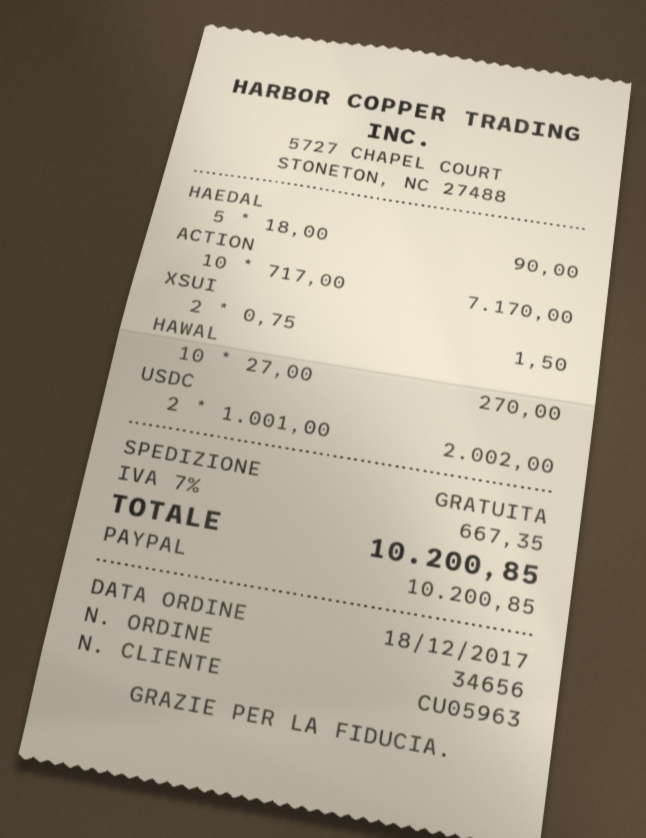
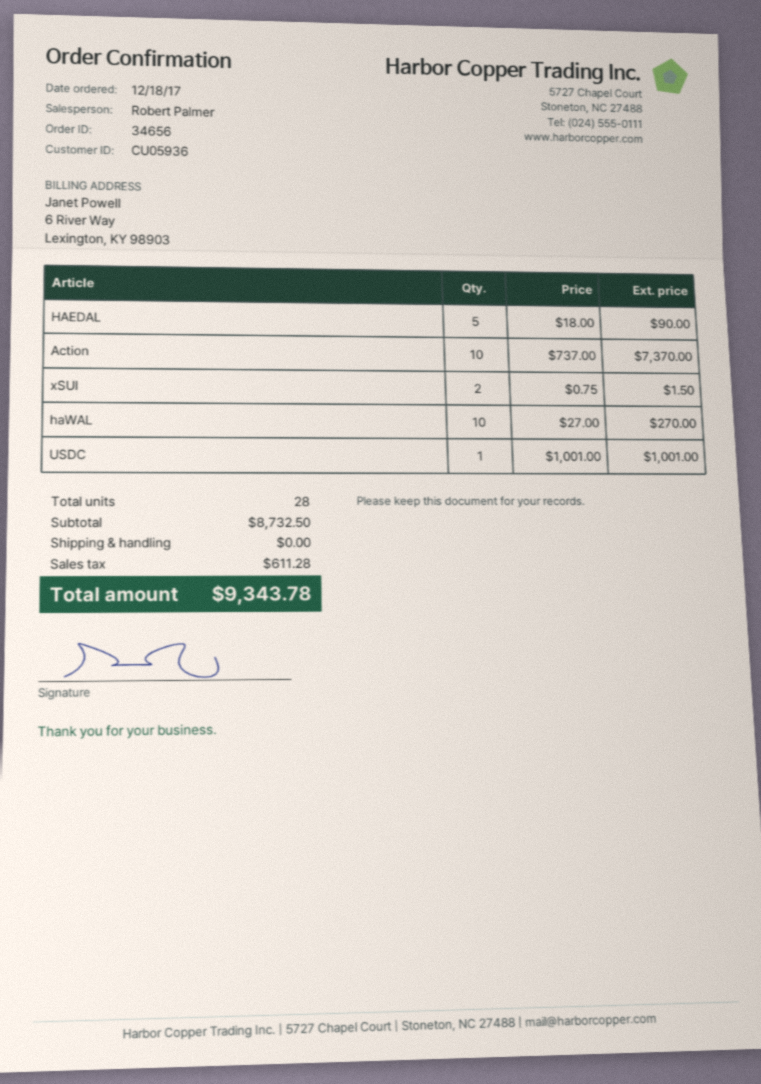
customer number: CU05963 -> CU05936
ACTION: 10 x 717.00 = 7170.00 -> 10 x 737.00 = 7370.00
USDC: 2 x 1001.00 = 2002.00 -> 1 x 1001.00 = 1001.00
tax: 667.35 -> 611.28
total: 10200.85 -> 9343.78

